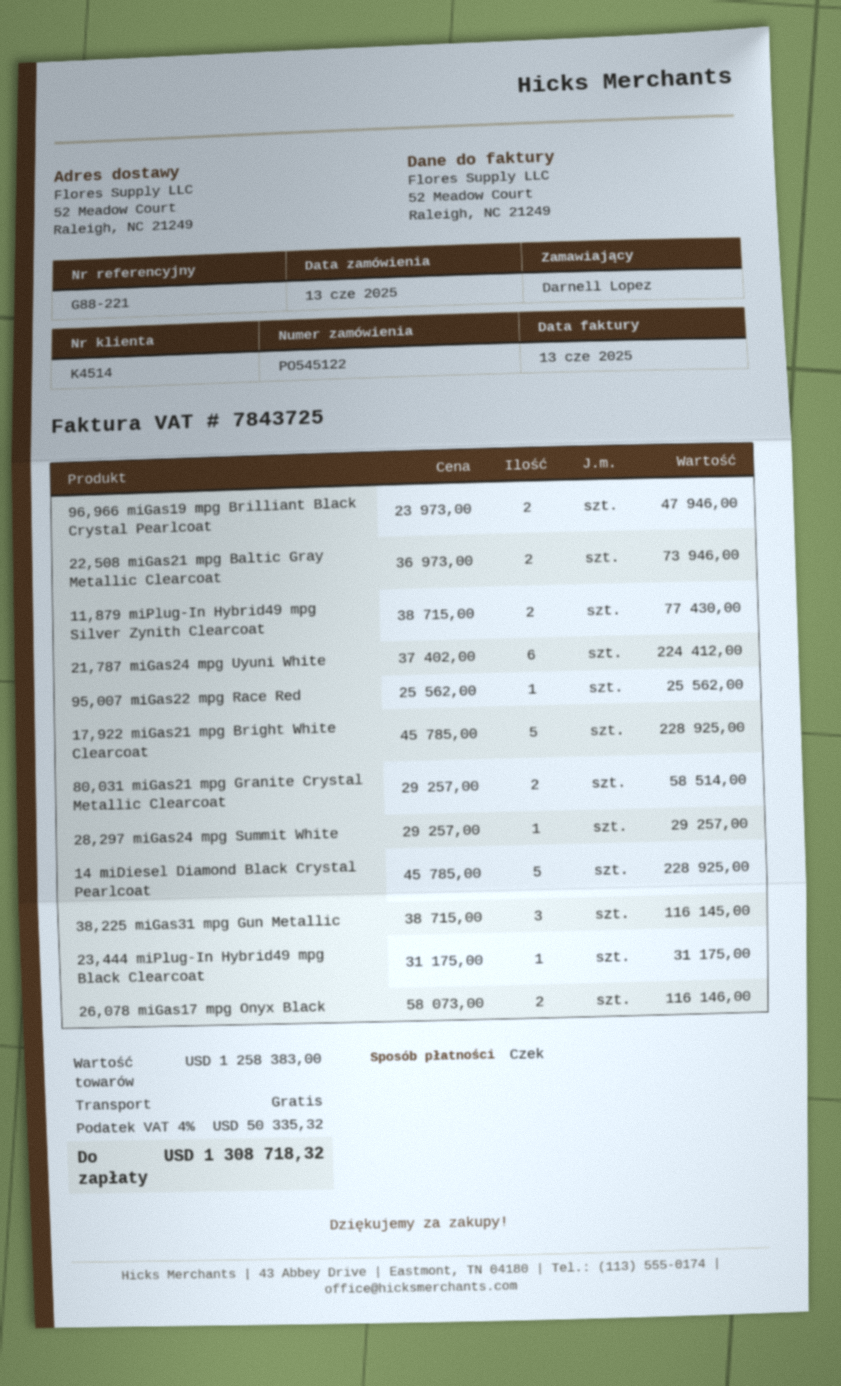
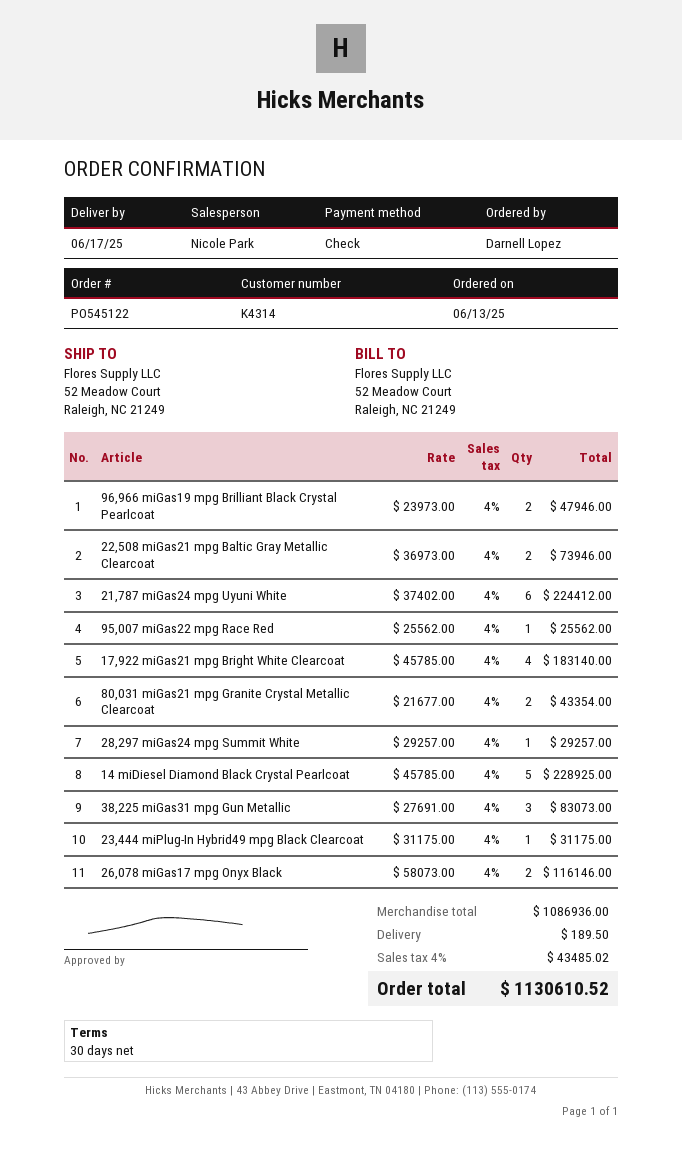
customer number: K4514 -> K4314
11,879 miPlug-In Hybrid49 mpg Silver Zynith Clearcoat: 2 x 38715.00 = 77430.00 -> none
17,922 miGas21 mpg Bright White Clearcoat: 5 x 45785.00 = 228925.00 -> 4 x 45785.00 = 183140.00
80,031 miGas21 mpg Granite Crystal Metallic Clearcoat: 2 x 29257.00 = 58514.00 -> 2 x 21677.00 = 43354.00
38,225 miGas31 mpg Gun Metallic: 3 x 38715.00 = 116145.00 -> 3 x 27691.00 = 83073.00
subtotal: 1258383.00 -> 1086936.00
shipping: 0.00 -> 189.50
tax: 4% = 50335.32 -> 4% = 43485.02
total: 1308718.32 -> 1130610.52

